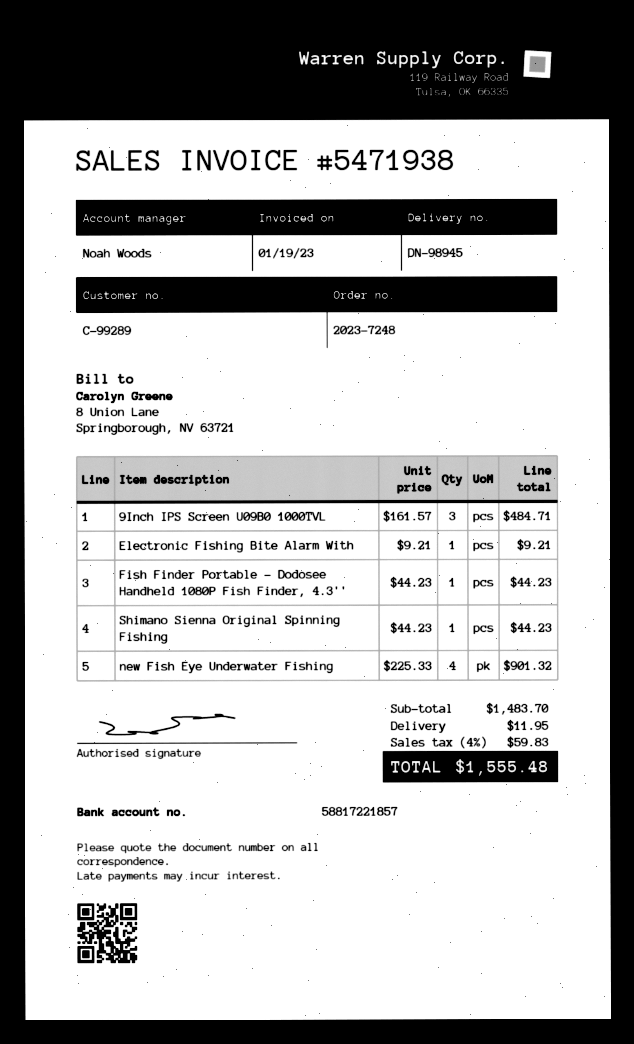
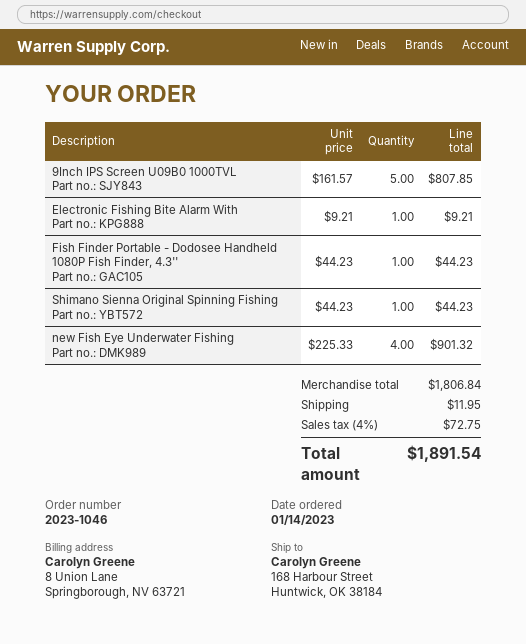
order number: 2023-7248 -> 2023-1046
9Inch IPS Screen U09B0 1000TVL: 3 x 161.57 = 484.71 -> 5 x 161.57 = 807.85
subtotal: 1483.70 -> 1806.84
tax: 4% = 59.83 -> 4% = 72.75
total: 1555.48 -> 1891.54

